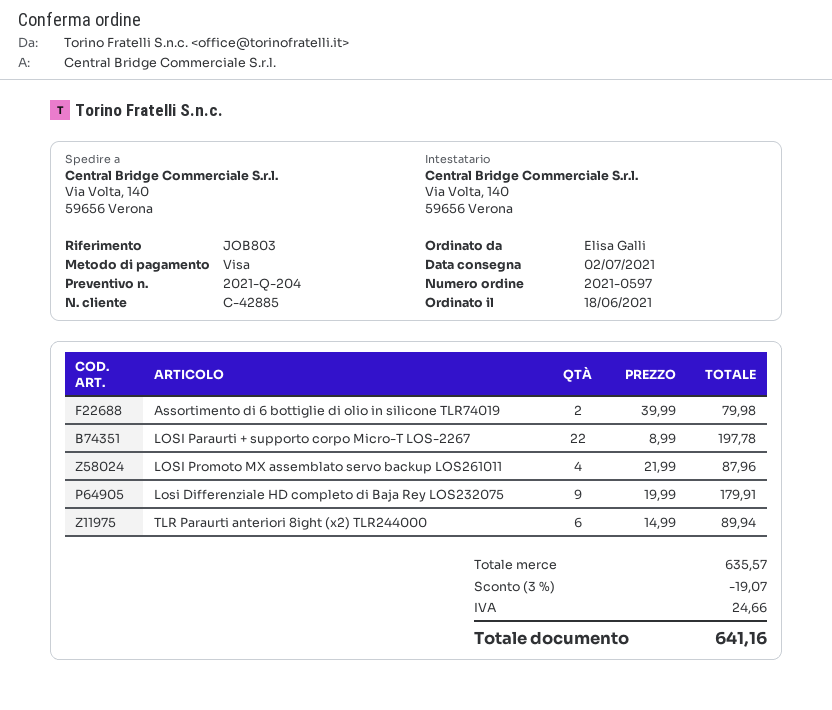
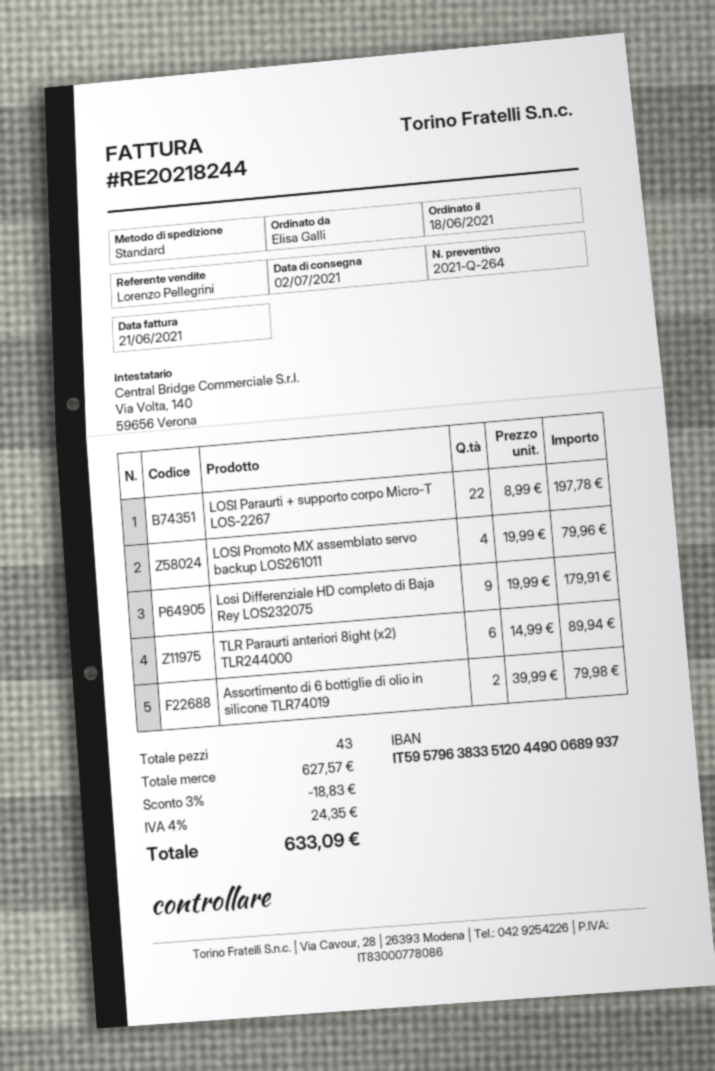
quote number: 2021-Q-204 -> 2021-Q-264
LOSI Promoto MX assemblato servo backup LOS261011: 4 x 21.99 = 87.96 -> 4 x 19.99 = 79.96
subtotal: 635.57 -> 627.57
discount: 3% = 19.07 -> 3% = 18.83
tax: 24.66 -> 24.35
total: 641.16 -> 633.09

